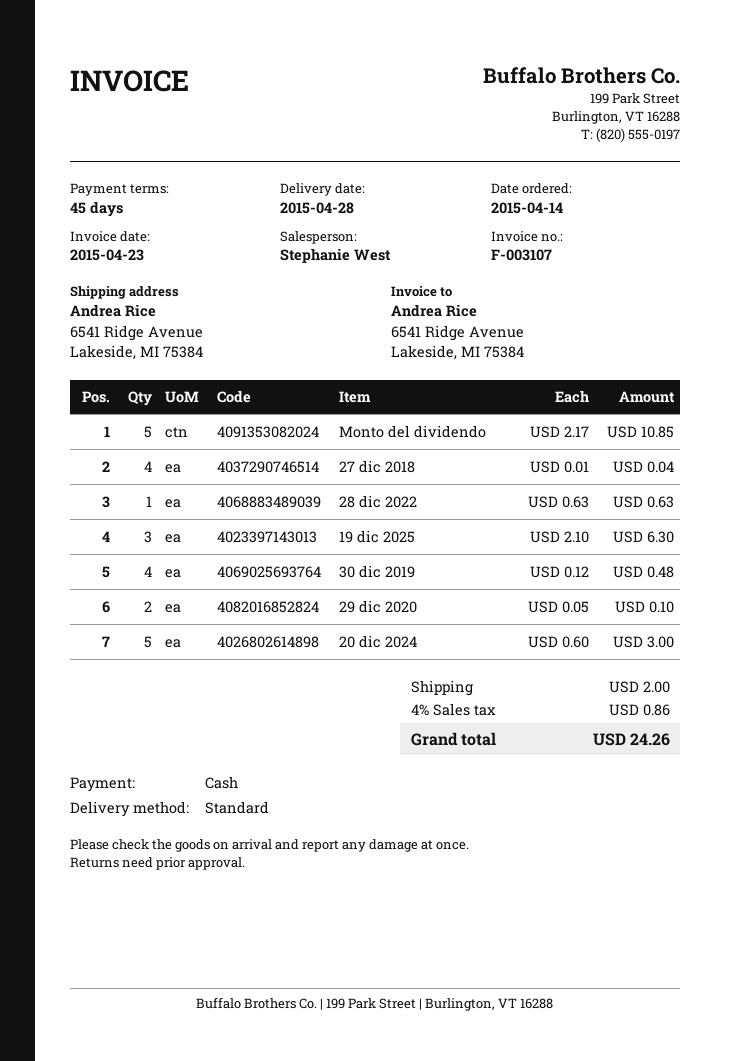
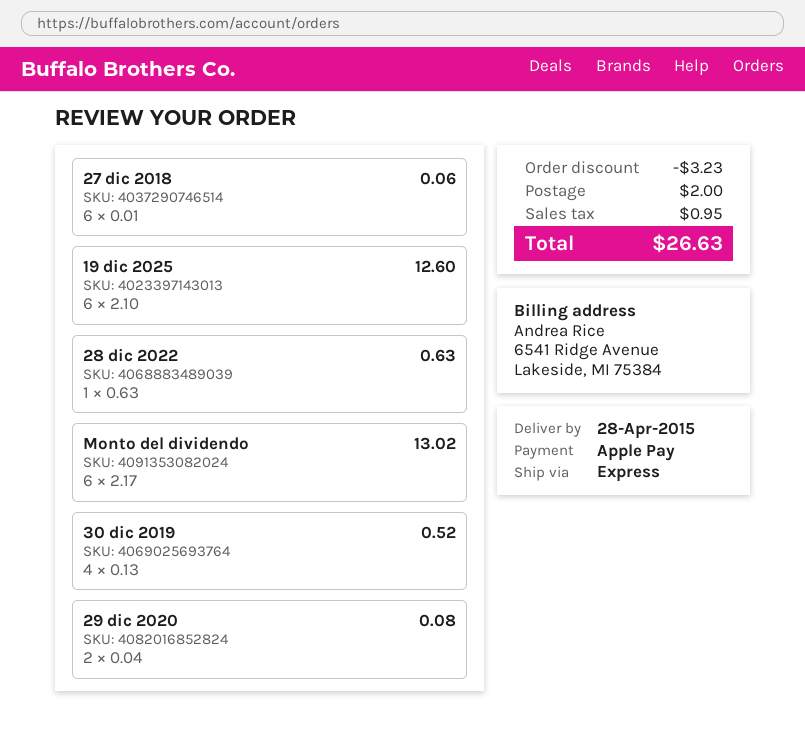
payment method: cash -> Apple Pay
shipping method: standard -> express
Monto del dividendo: 5 x 2.17 = 10.85 -> 6 x 2.17 = 13.02
27 dic 2018: 4 x 0.01 = 0.04 -> 6 x 0.01 = 0.06
19 dic 2025: 3 x 2.10 = 6.30 -> 6 x 2.10 = 12.60
30 dic 2019: 4 x 0.12 = 0.48 -> 4 x 0.13 = 0.52
29 dic 2020: 2 x 0.05 = 0.10 -> 2 x 0.04 = 0.08
20 dic 2024: 5 x 0.60 = 3.00 -> none
discount: none -> 3.23
tax: 0.86 -> 0.95
total: 24.26 -> 26.63

